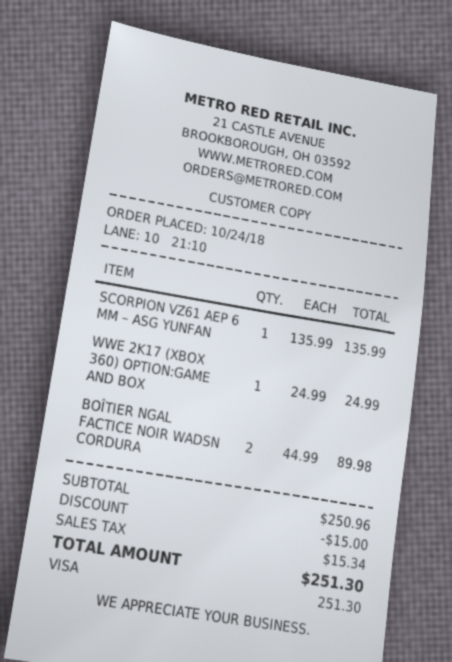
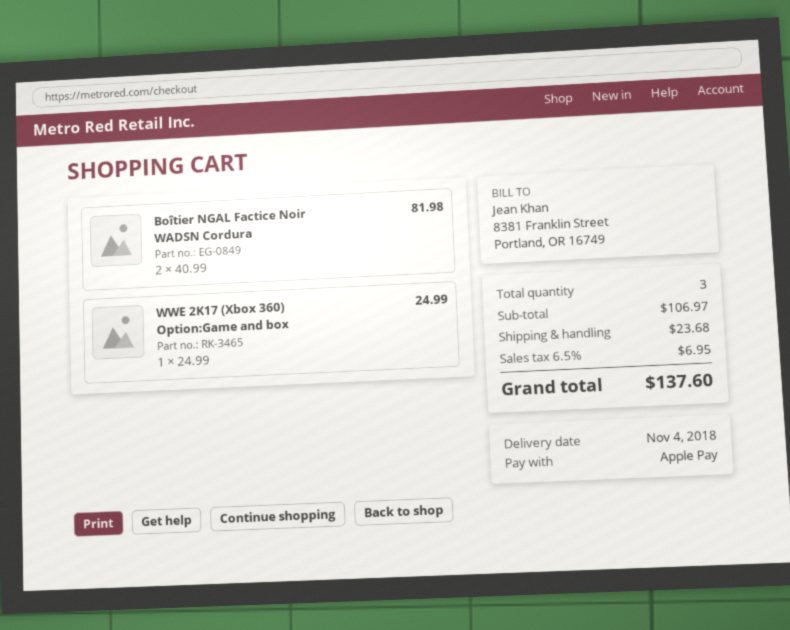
payment method: Visa -> Apple Pay
SCORPION VZ61 AEP 6 MM – ASG YUNFAN: 1 x 135.99 = 135.99 -> none
BOÎTIER NGAL FACTICE NOIR WADSN CORDURA: 2 x 44.99 = 89.98 -> 2 x 40.99 = 81.98
subtotal: 250.96 -> 106.97
discount: 15.00 -> none
shipping: none -> 23.68
tax: 15.34 -> 6.95
total: 251.30 -> 137.60

